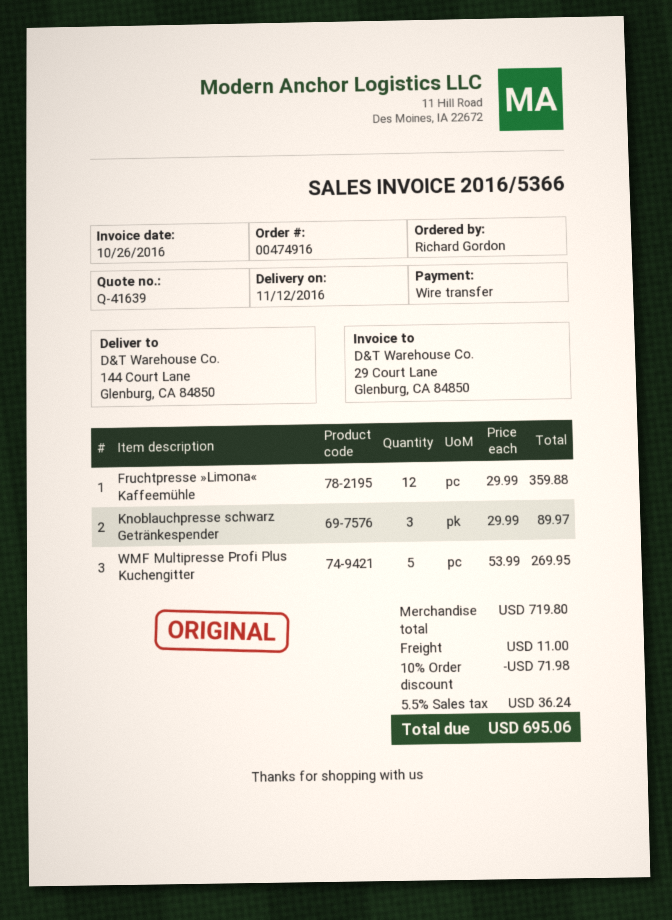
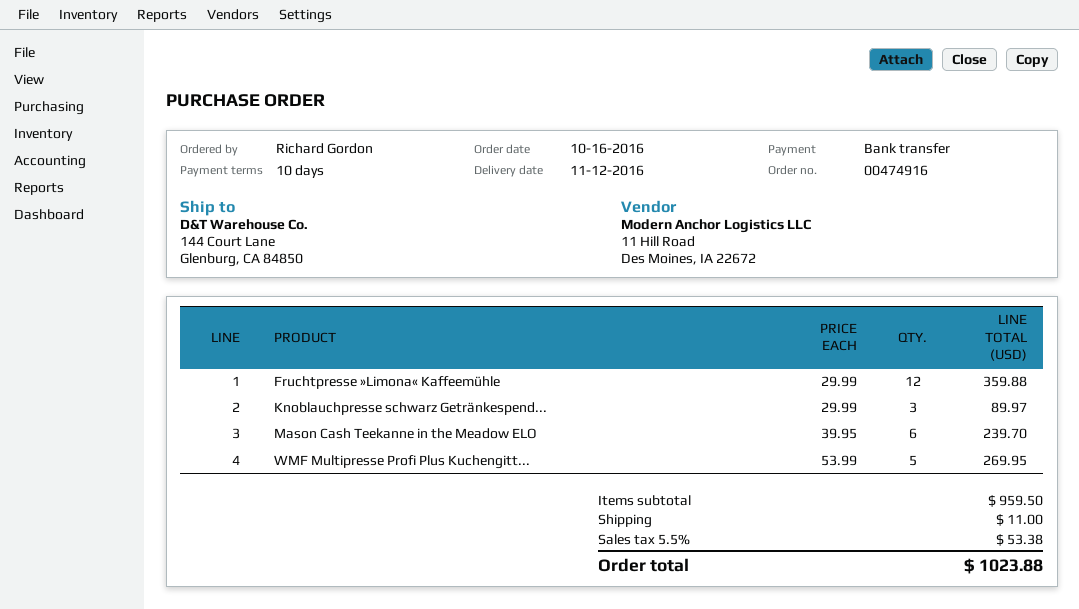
Mason Cash Teekanne in the Meadow ELO: none -> 6 x 39.95 = 239.70
subtotal: 719.80 -> 959.50
discount: 10% = 71.98 -> none
tax: 5.5% = 36.24 -> 5.5% = 53.38
total: 695.06 -> 1023.88

